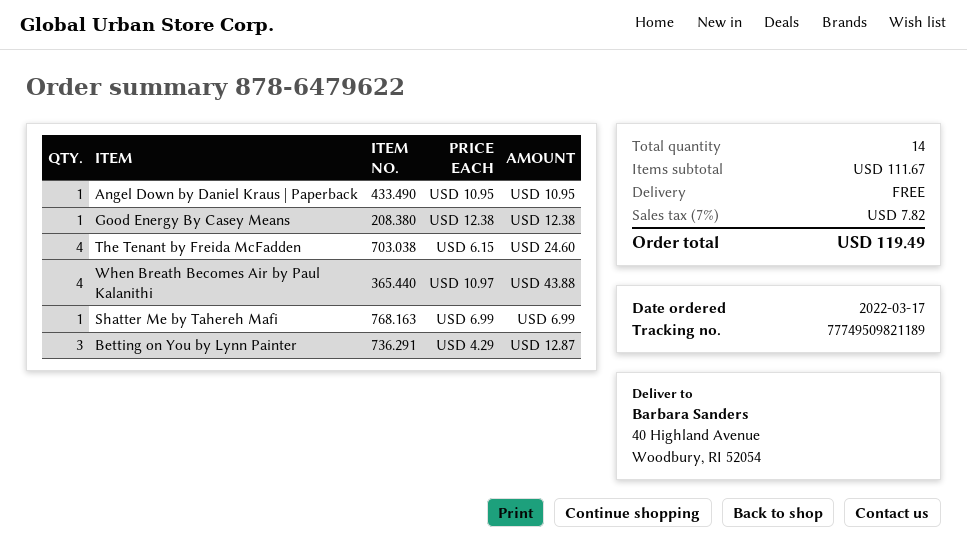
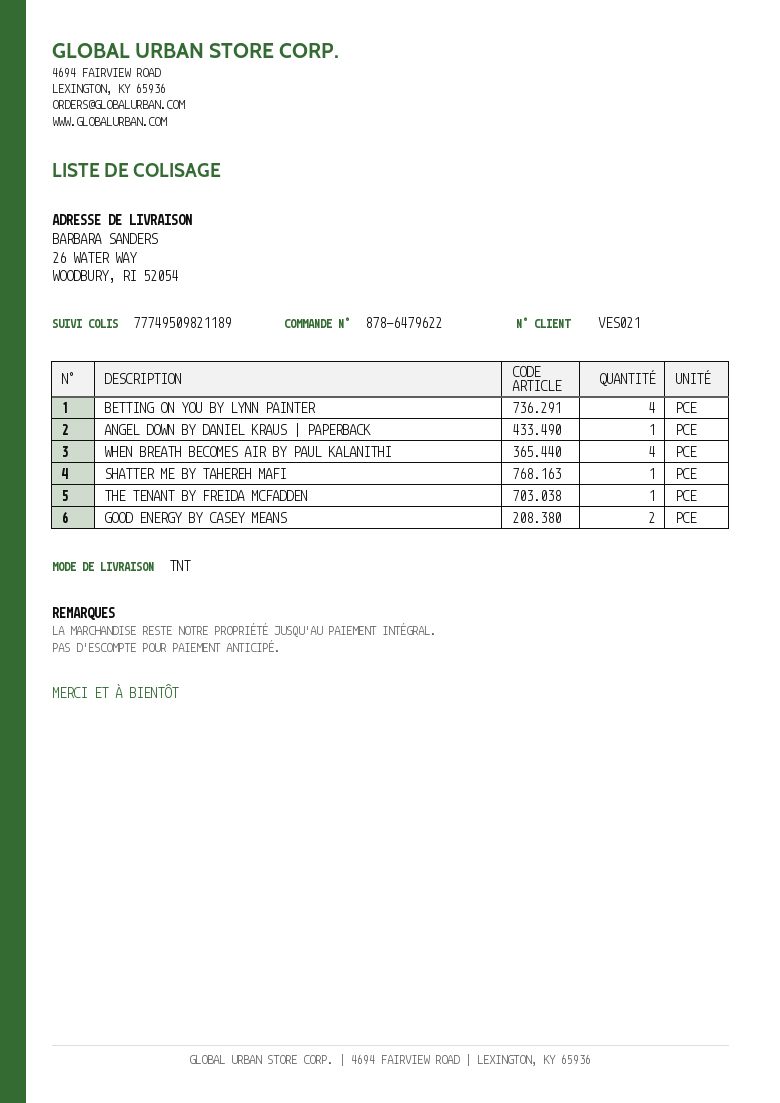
ship to: 40 Highland Avenue, Woodbury, RI 52054 -> 26 WATER WAY, WOODBURY, RI 52054
Good Energy By Casey Means: 1 -> 2
The Tenant by Freida McFadden: 4 -> 1
Betting on You by Lynn Painter: 3 -> 4

